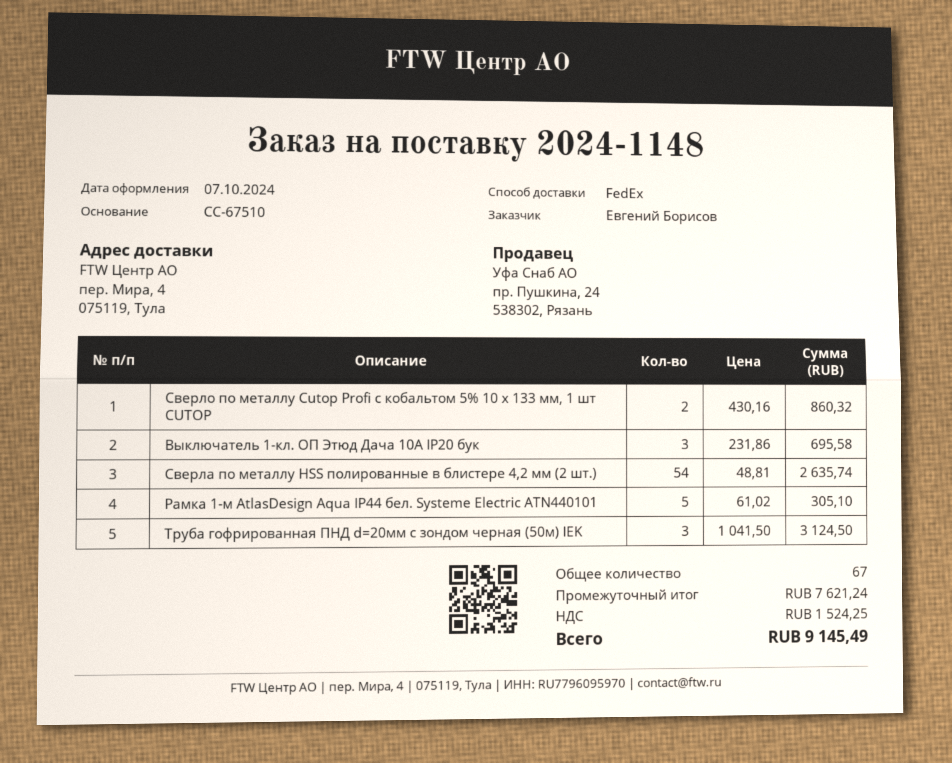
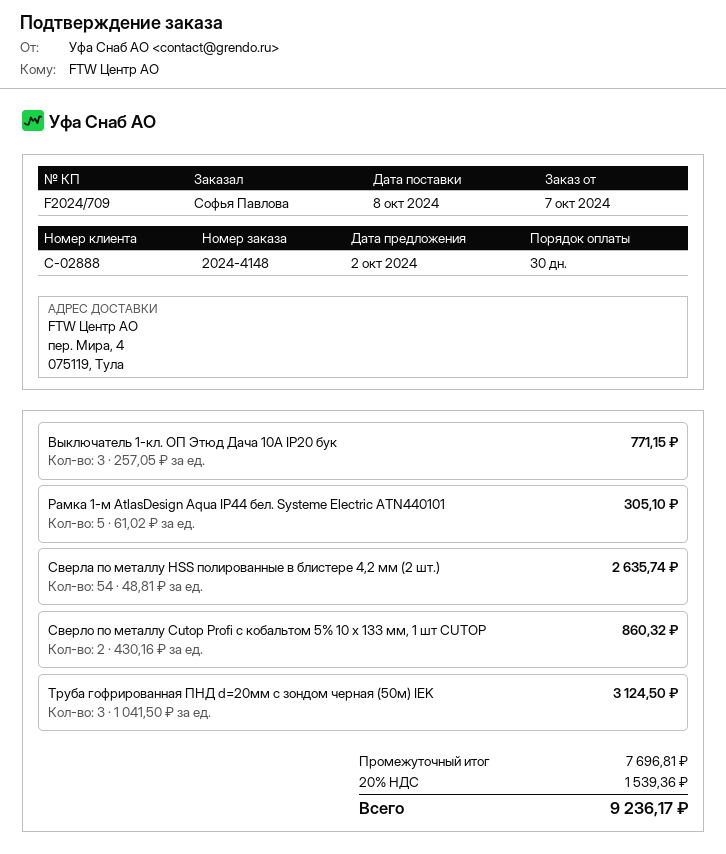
order number: 2024-1148 -> 2024-4148
ordered by: Евгений Борисов -> Софья Павлова
Выключатель 1-кл. ОП Этюд Дача 10А IP20 бук: 3 x 231.86 = 695.58 -> 3 x 257.05 = 771.15
subtotal: 7621.24 -> 7696.81
tax: 1524.25 -> 1539.36
total: 9145.49 -> 9236.17

